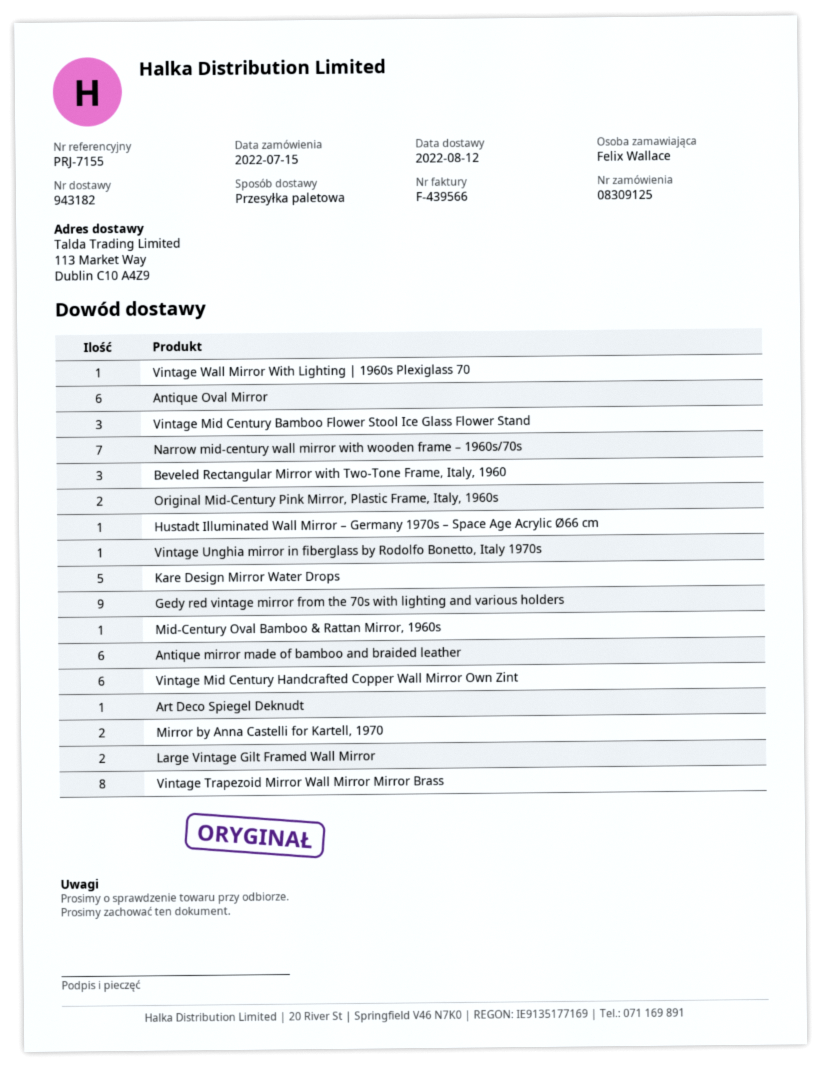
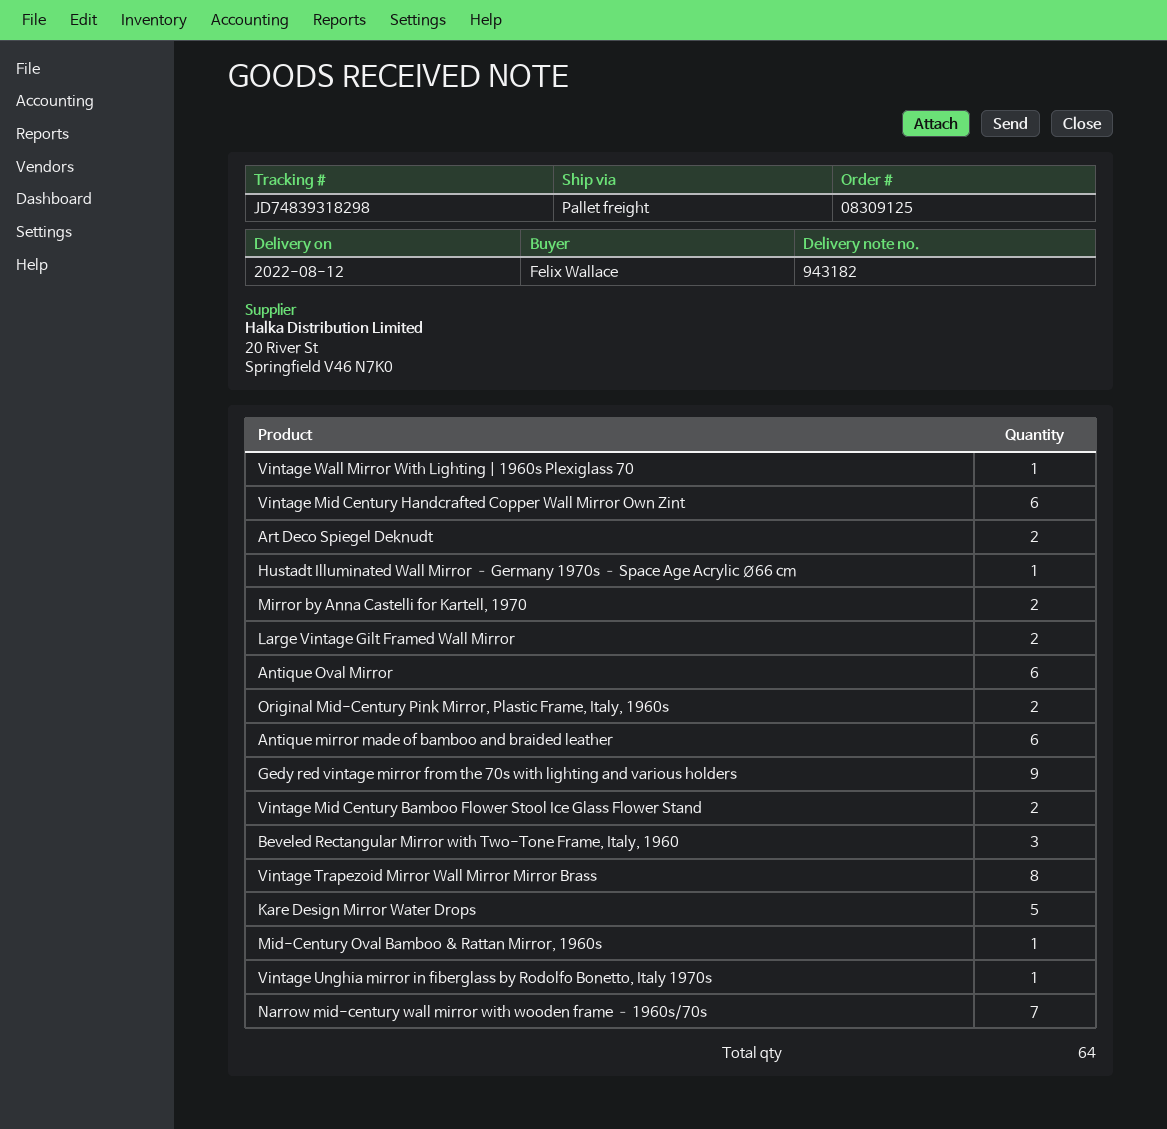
Vintage Mid Century Bamboo Flower Stool Ice Glass Flower Stand: 3 -> 2
Art Deco Spiegel Deknudt: 1 -> 2

